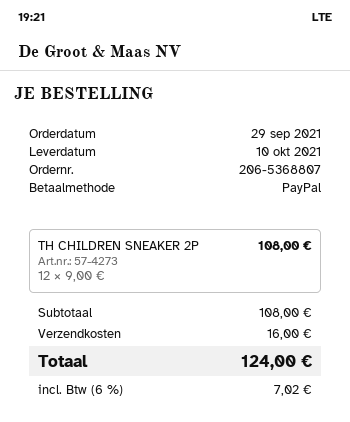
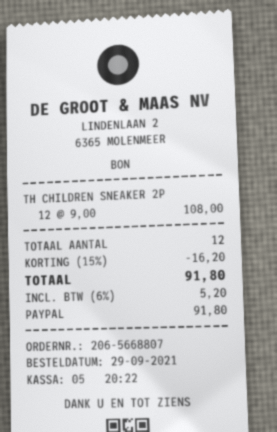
order number: 206-5368807 -> 206-5668807
discount: none -> 15% = 16.20
shipping: 16.00 -> none
tax: 6% = 7.02 -> 6% = 5.20
total: 124.00 -> 91.80

